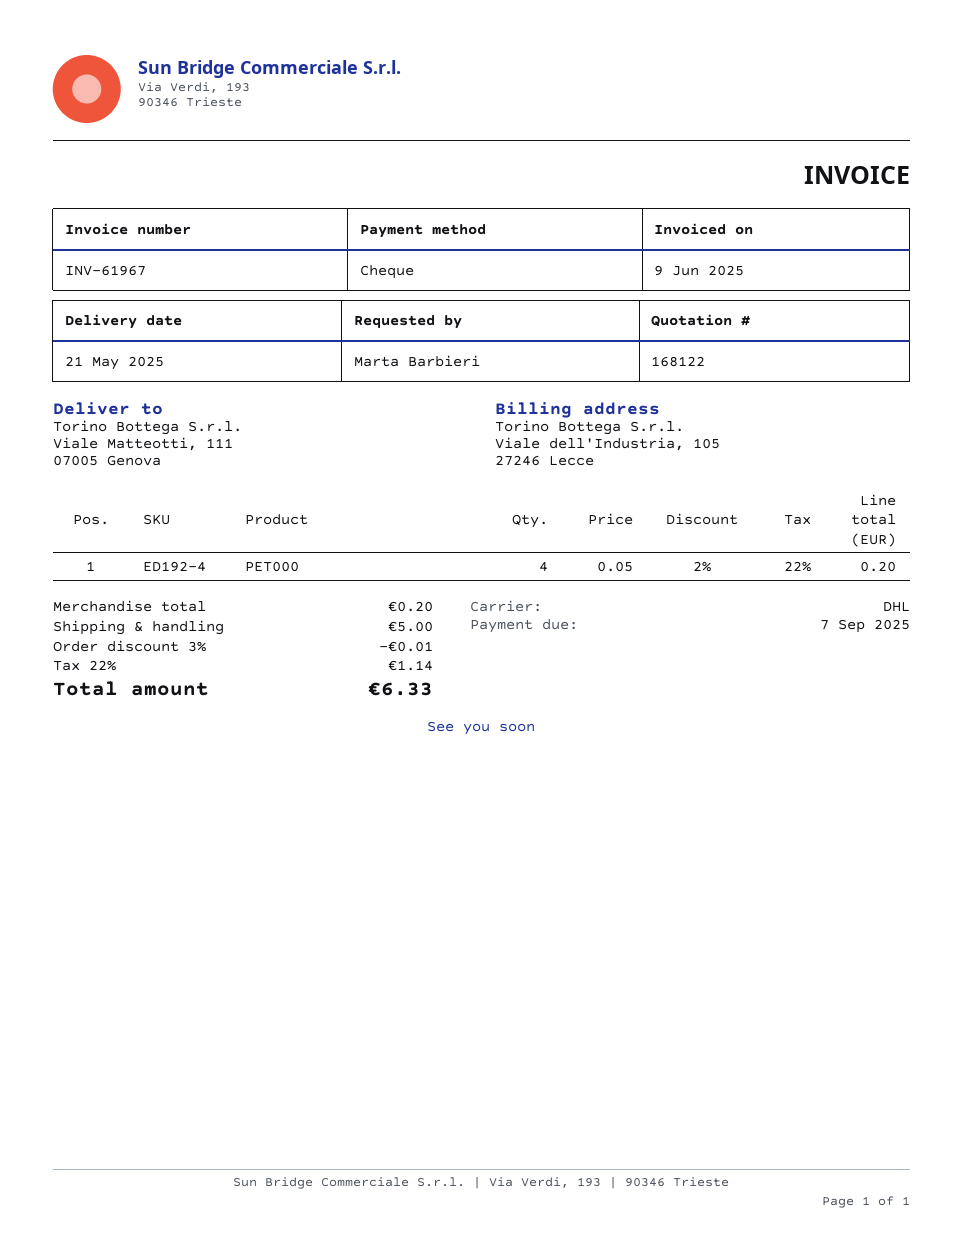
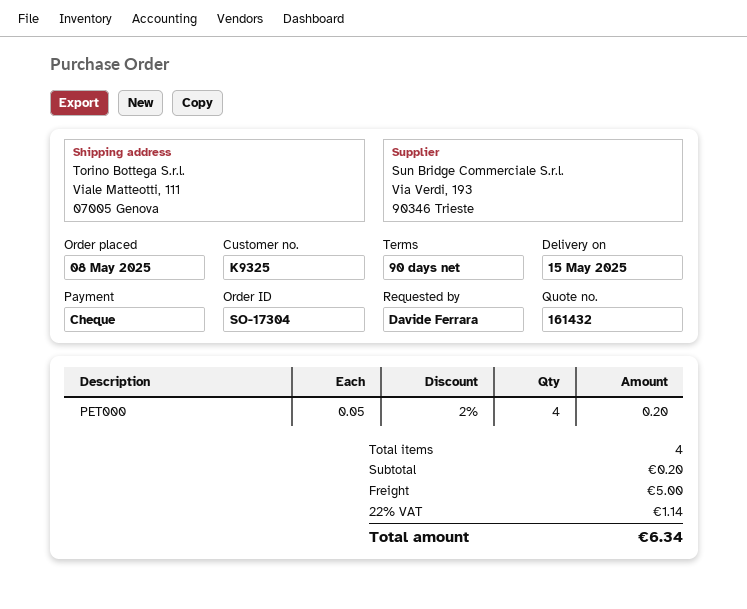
quote number: 168122 -> 161432
delivery date: 2025-05-21 -> 2025-05-15
ordered by: Marta Barbieri -> Davide Ferrara
discount: 3% = 0.01 -> none
total: 6.33 -> 6.34

